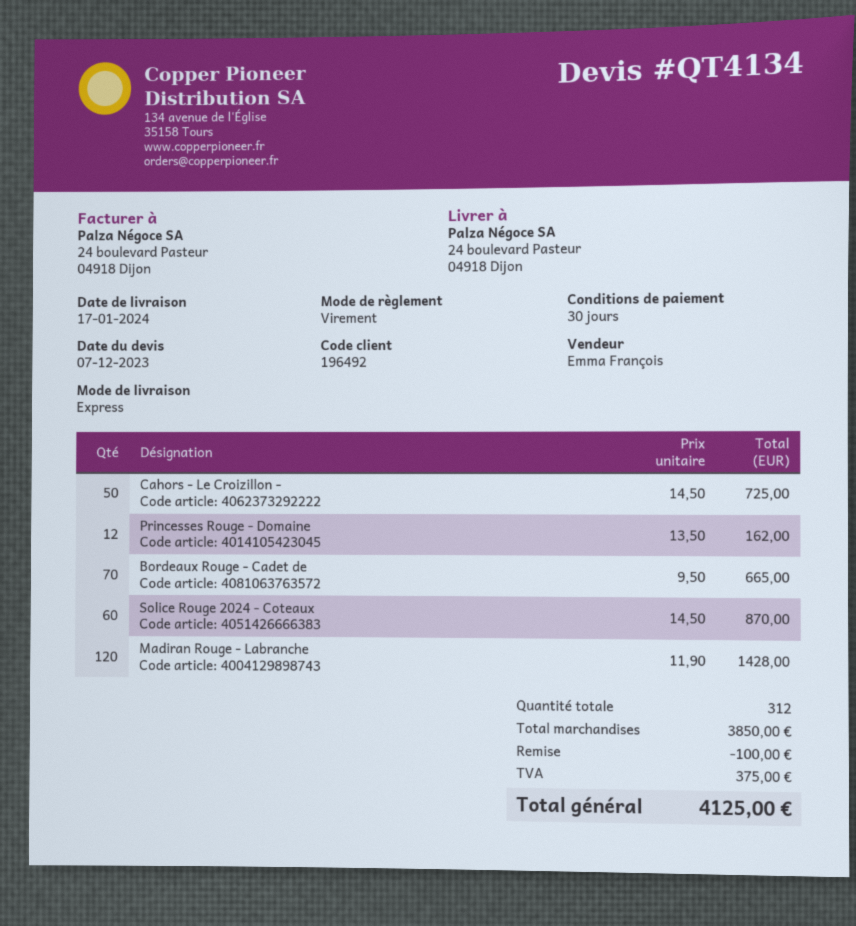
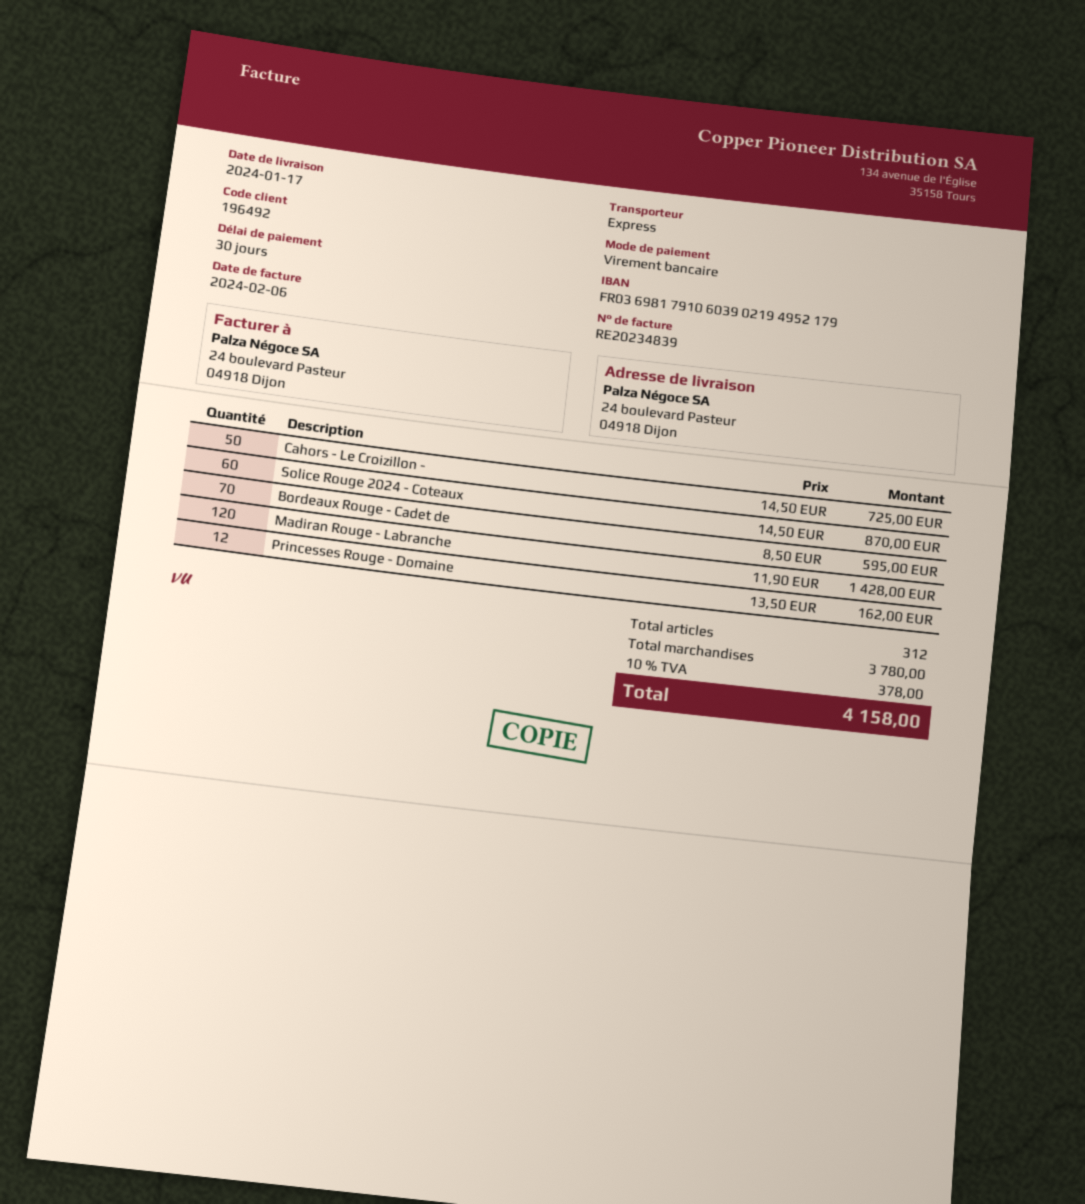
Bordeaux Rouge - Cadet de: 70 x 9.50 = 665.00 -> 70 x 8.50 = 595.00
subtotal: 3850.00 -> 3780.00
discount: 100.00 -> none
tax: 375.00 -> 378.00
total: 4125.00 -> 4158.00

